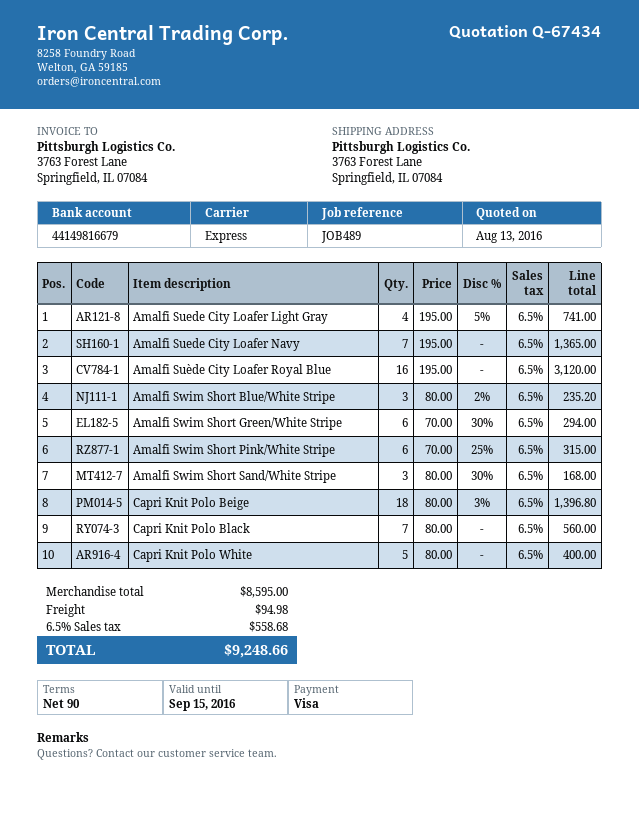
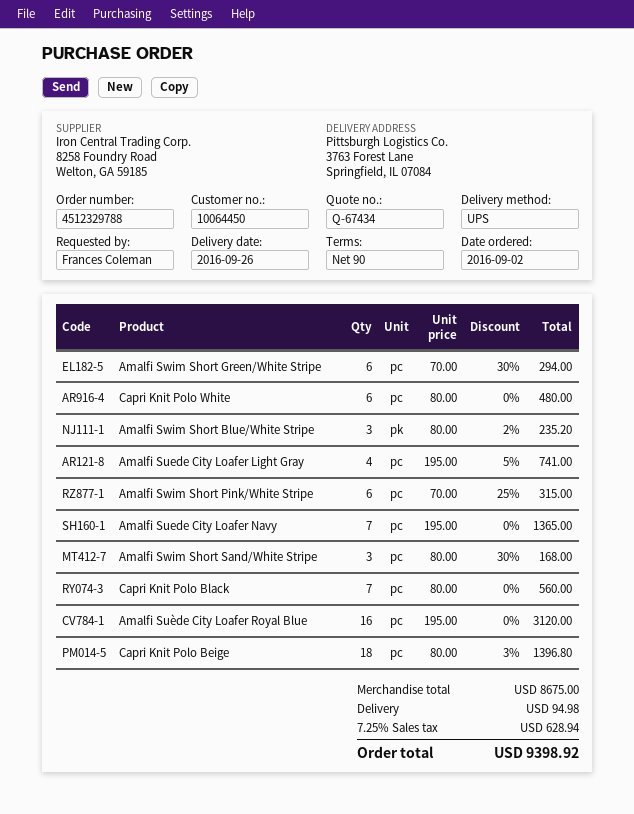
shipping method: express -> UPS
Capri Knit Polo White: 5 x 80.00 = 400.00 -> 6 x 80.00 = 480.00
subtotal: 8595.00 -> 8675.00
tax: 6.5% = 558.68 -> 7.25% = 628.94
total: 9248.66 -> 9398.92

